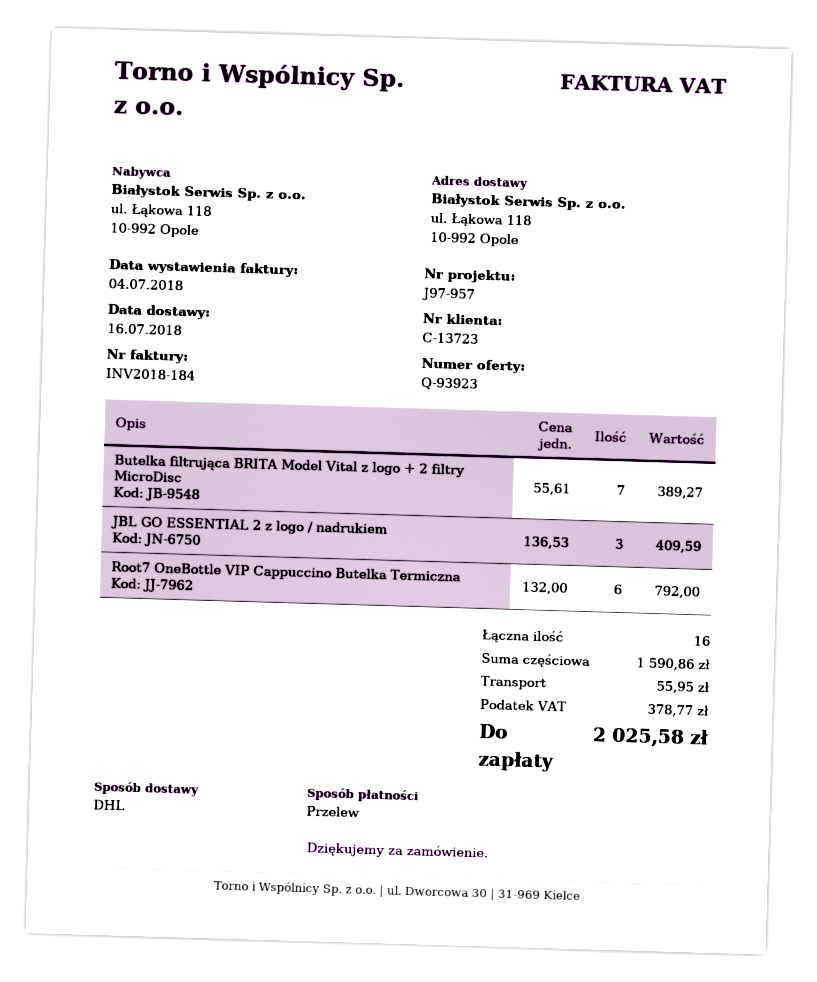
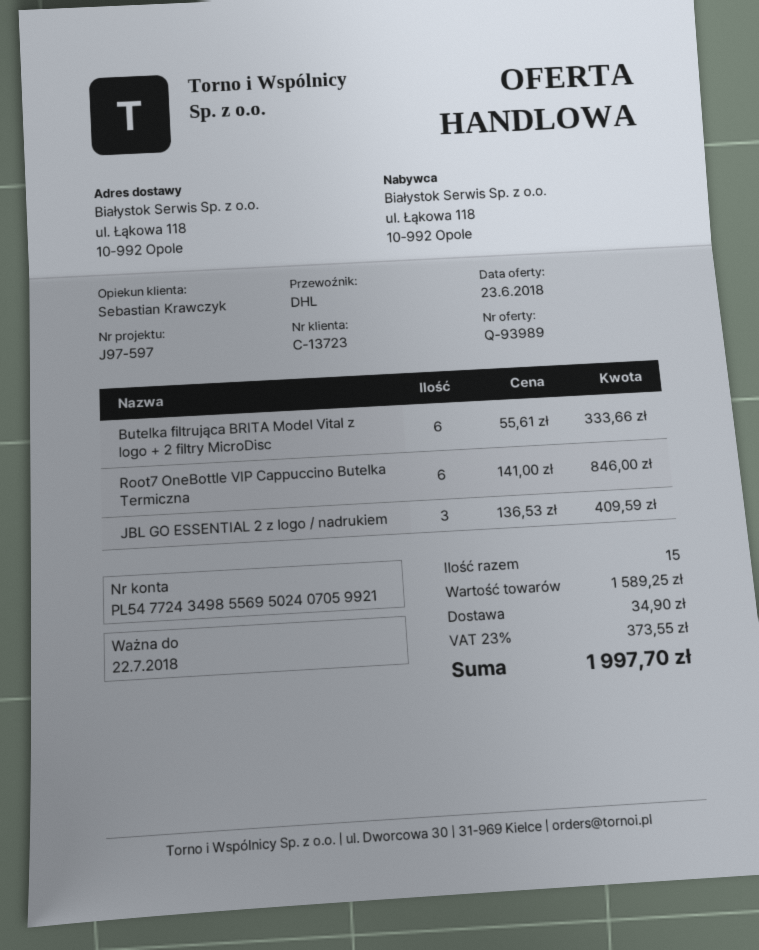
quote number: Q-93923 -> Q-93989
reference: J97-957 -> J97-597
Butelka filtrująca BRITA Model Vital z logo + 2 filtry MicroDisc: 7 x 55.61 = 389.27 -> 6 x 55.61 = 333.66
Root7 OneBottle VIP Cappuccino Butelka Termiczna: 6 x 132.00 = 792.00 -> 6 x 141.00 = 846.00
total quantity: 16 -> 15
subtotal: 1590.86 -> 1589.25
shipping: 55.95 -> 34.90
tax: 378.77 -> 373.55
total: 2025.58 -> 1997.70

